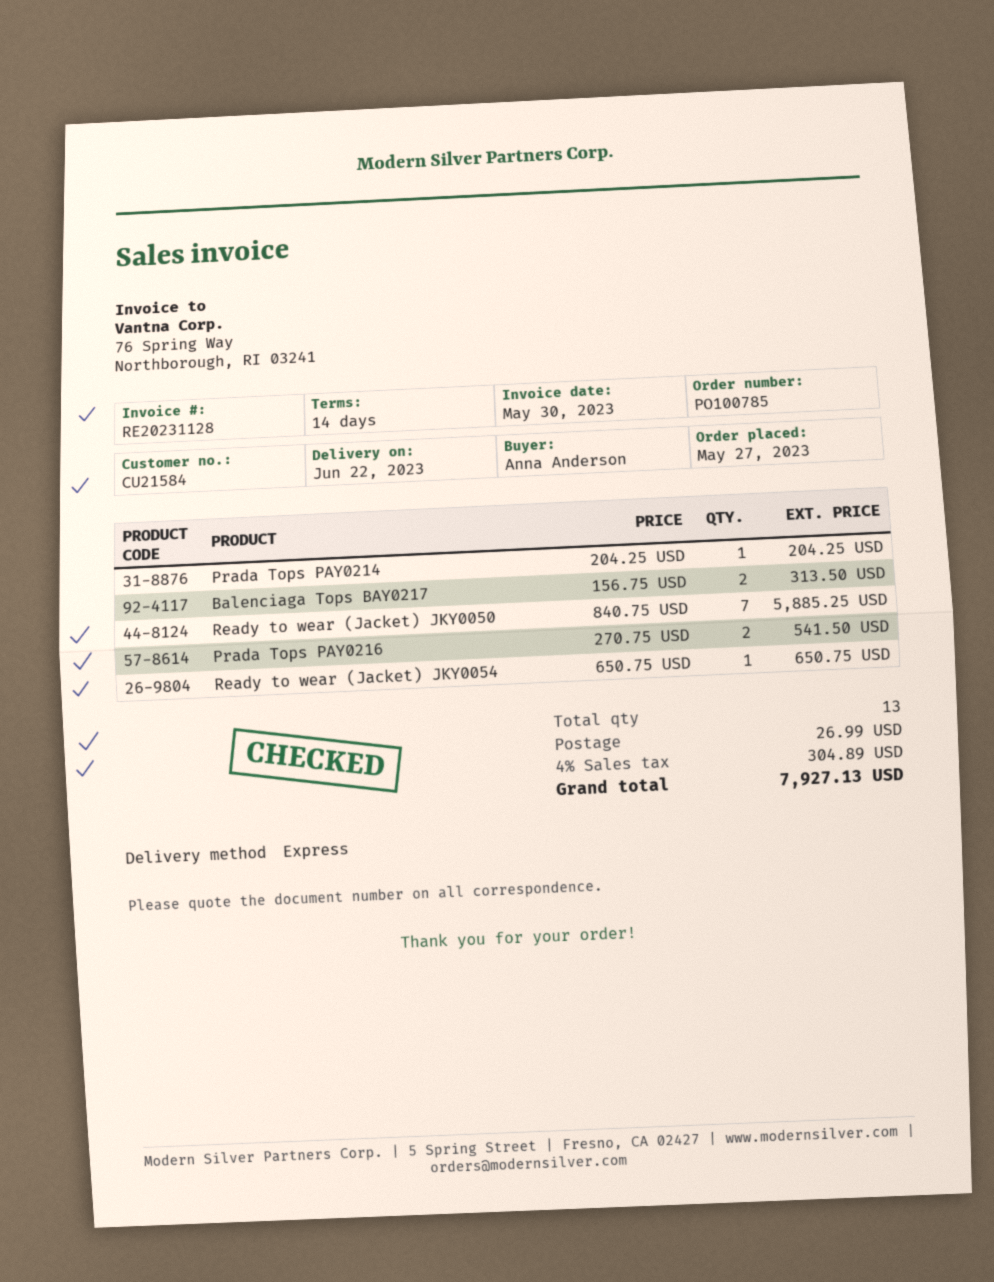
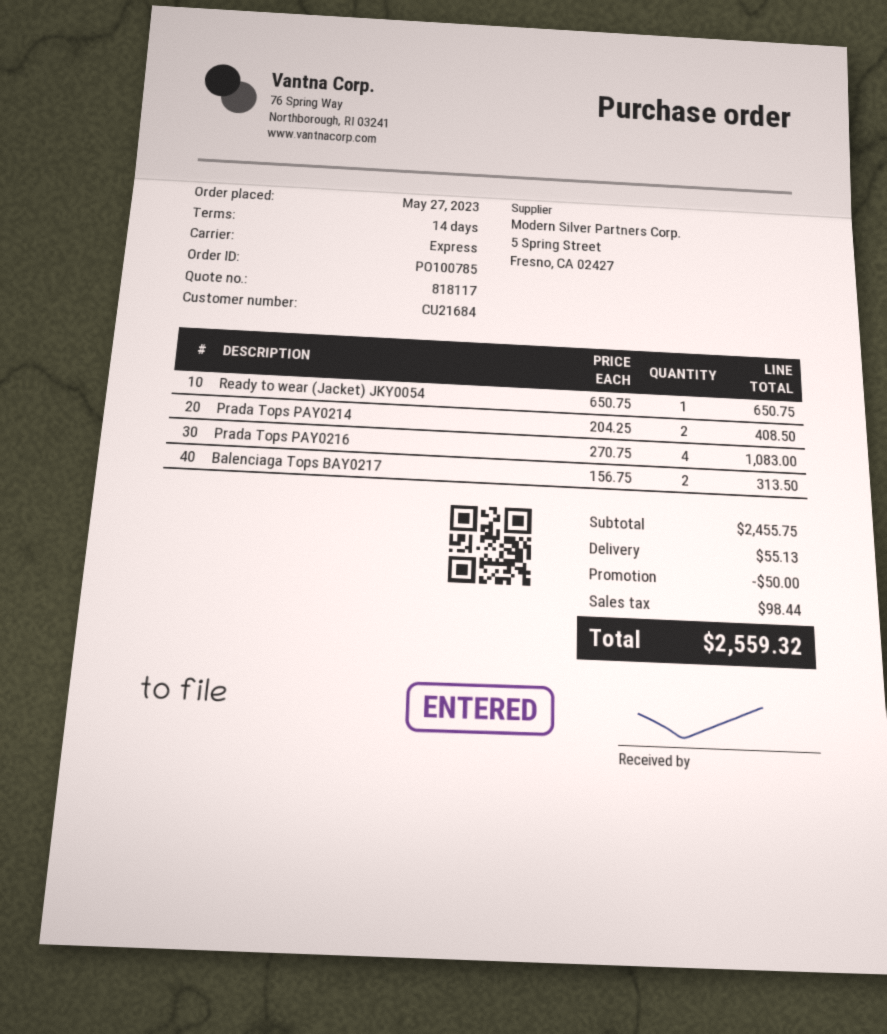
customer number: CU21584 -> CU21684
Prada Tops PAY0214: 1 x 204.25 = 204.25 -> 2 x 204.25 = 408.50
Ready to wear (Jacket) JKY0050: 7 x 840.75 = 5885.25 -> none
Prada Tops PAY0216: 2 x 270.75 = 541.50 -> 4 x 270.75 = 1083.00
discount: none -> 50.00
shipping: 26.99 -> 55.13
tax: 304.89 -> 98.44
total: 7927.13 -> 2559.32

